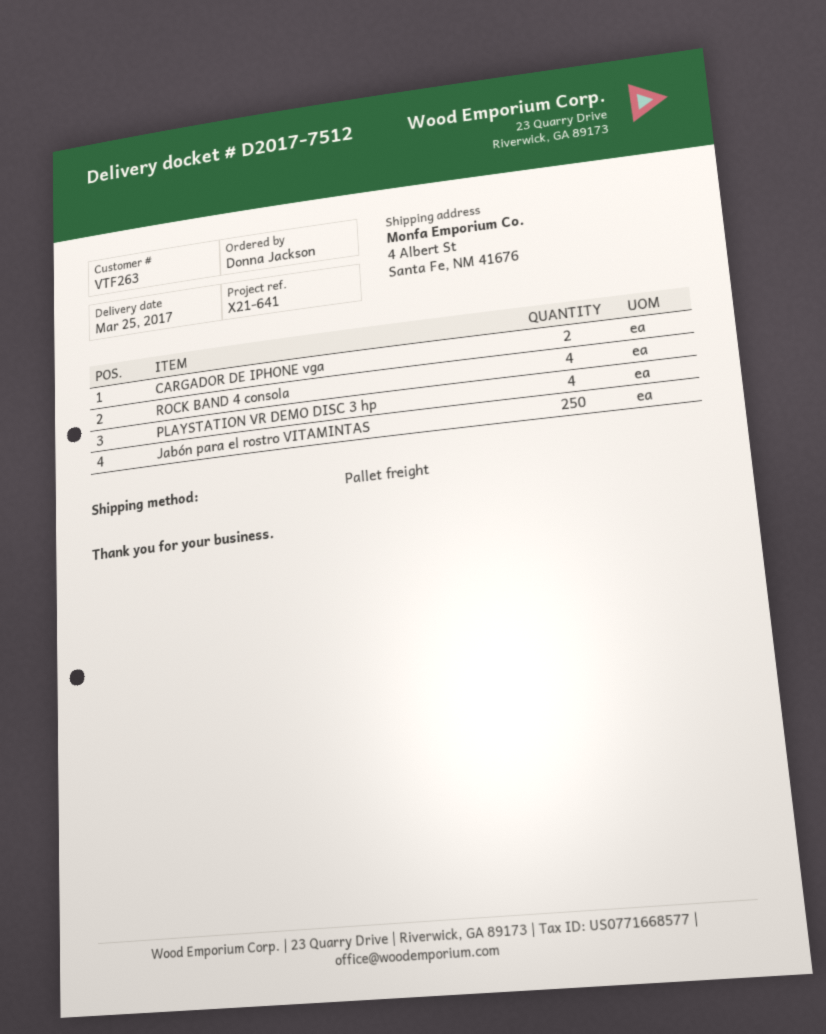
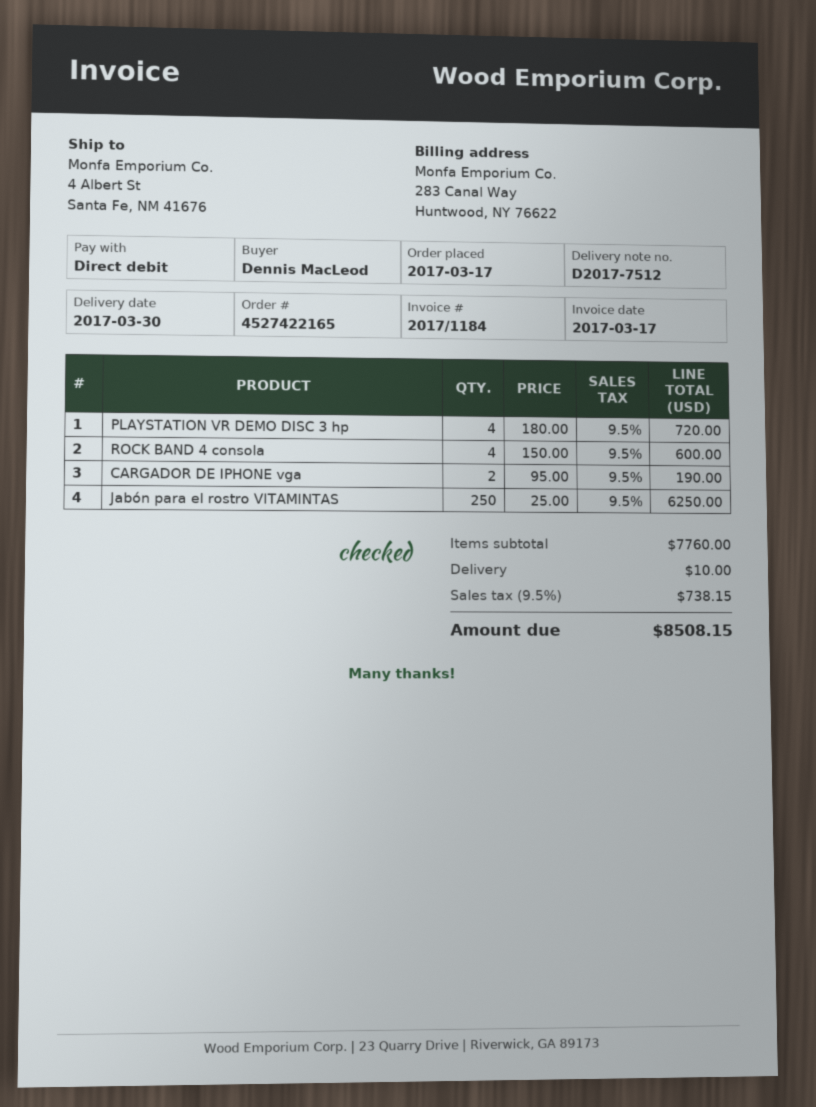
delivery date: 2017-03-25 -> 2017-03-30
ordered by: Donna Jackson -> Dennis MacLeod

